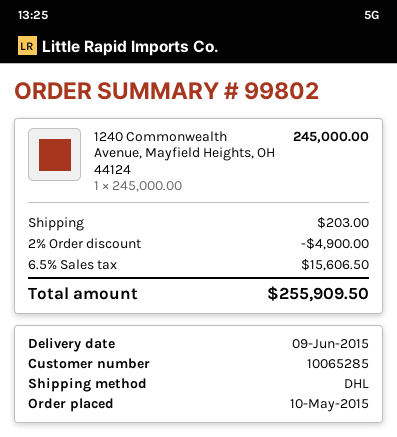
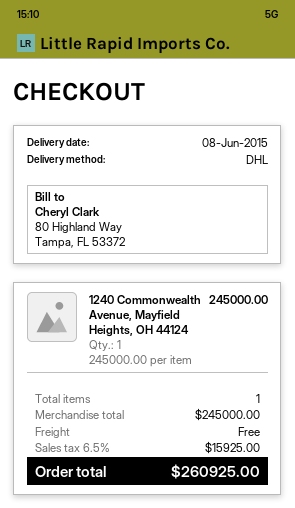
delivery date: 2015-06-09 -> 2015-06-08
discount: 2% = 4900.00 -> none
shipping: 203.00 -> 0.00
tax: 6.5% = 15606.50 -> 6.5% = 15925.00
total: 255909.50 -> 260925.00

